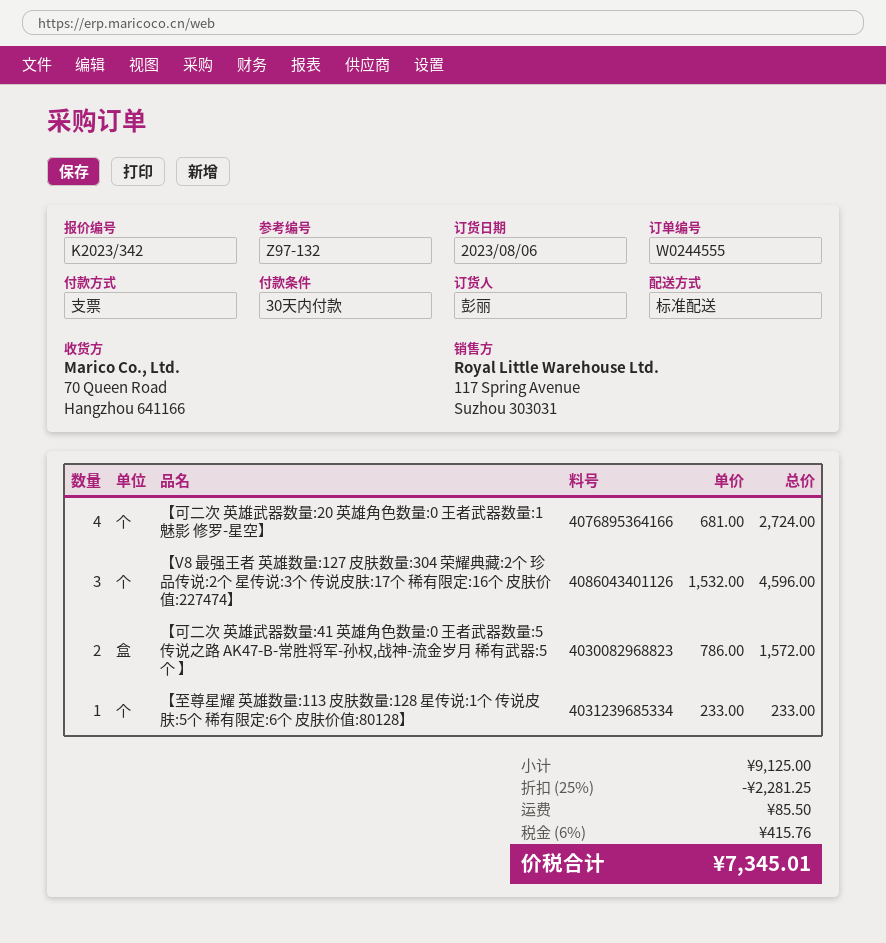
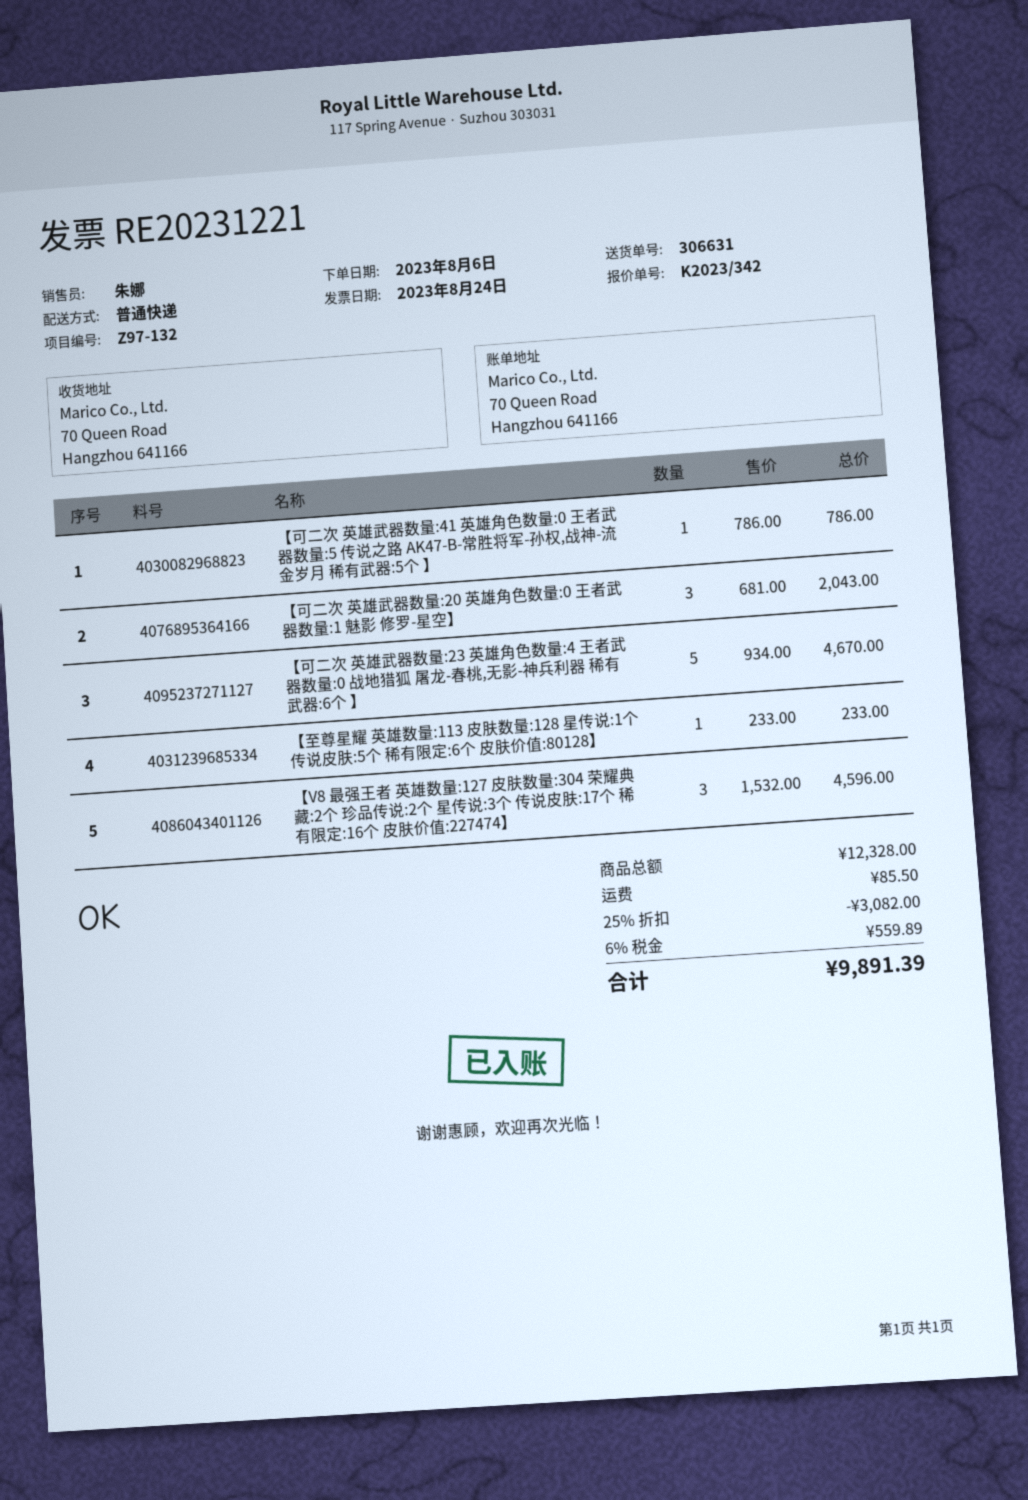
【可二次 英雄武器数量:20 英雄角色数量:0 王者武器数量:1 魅影 修罗-星空】: 4 x 681.00 = 2724.00 -> 3 x 681.00 = 2043.00
【可二次 英雄武器数量:41 英雄角色数量:0 王者武器数量:5 传说之路 AK47-B-常胜将军-孙权,战神-流金岁月 稀有武器:5个 】: 2 x 786.00 = 1572.00 -> 1 x 786.00 = 786.00
【可二次 英雄武器数量:23 英雄角色数量:4 王者武器数量:0 战地猎狐 屠龙-春桃,无影-神兵利器 稀有武器:6个 】: none -> 5 x 934.00 = 4670.00
subtotal: 9125.00 -> 12328.00
discount: 25% = 2281.25 -> 25% = 3082.00
tax: 6% = 415.76 -> 6% = 559.89
total: 7345.01 -> 9891.39

